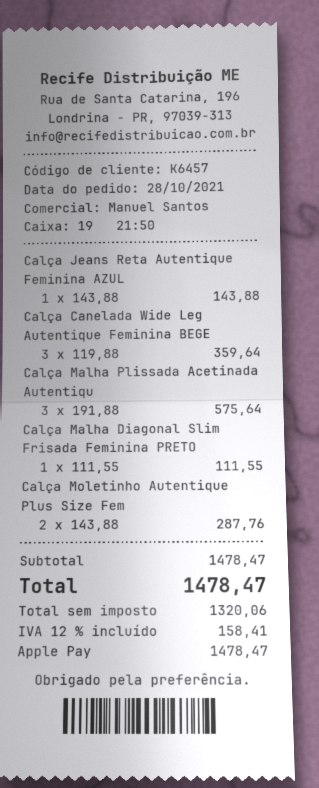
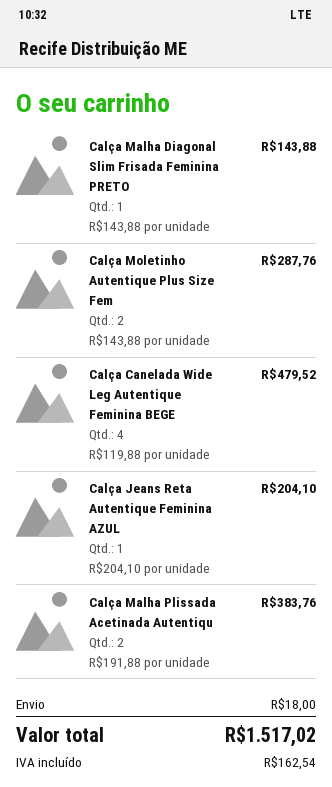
Calça Jeans Reta Autentique Feminina AZUL: 1 x 143.88 = 143.88 -> 1 x 204.10 = 204.10
Calça Canelada Wide Leg Autentique Feminina BEGE: 3 x 119.88 = 359.64 -> 4 x 119.88 = 479.52
Calça Malha Plissada Acetinada Autentiqu: 3 x 191.88 = 575.64 -> 2 x 191.88 = 383.76
Calça Malha Diagonal Slim Frisada Feminina PRETO: 1 x 111.55 = 111.55 -> 1 x 143.88 = 143.88
shipping: none -> 18.00
tax: 158.41 -> 162.54
total: 1478.47 -> 1517.02

